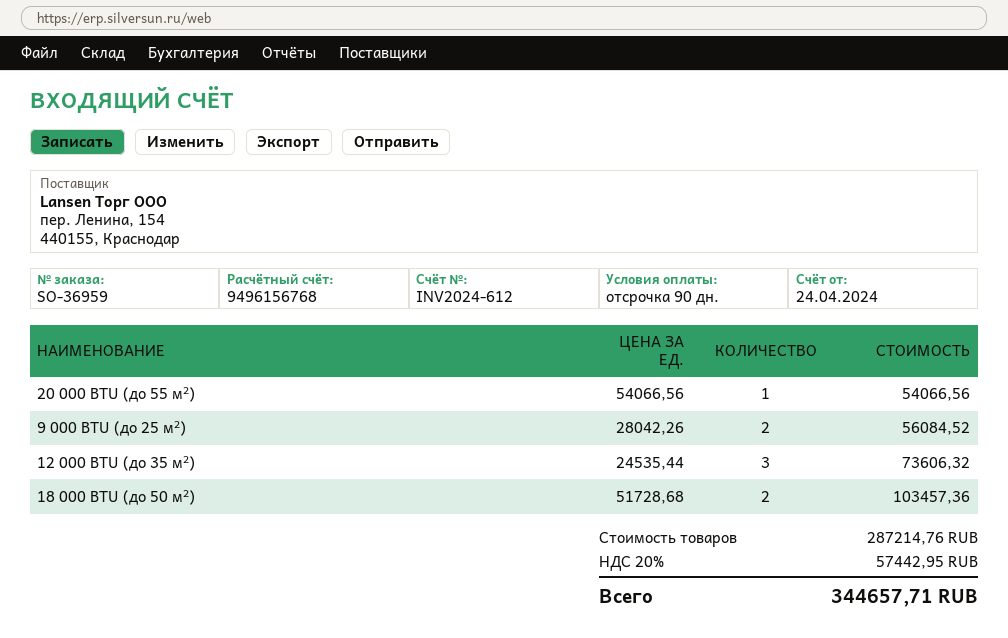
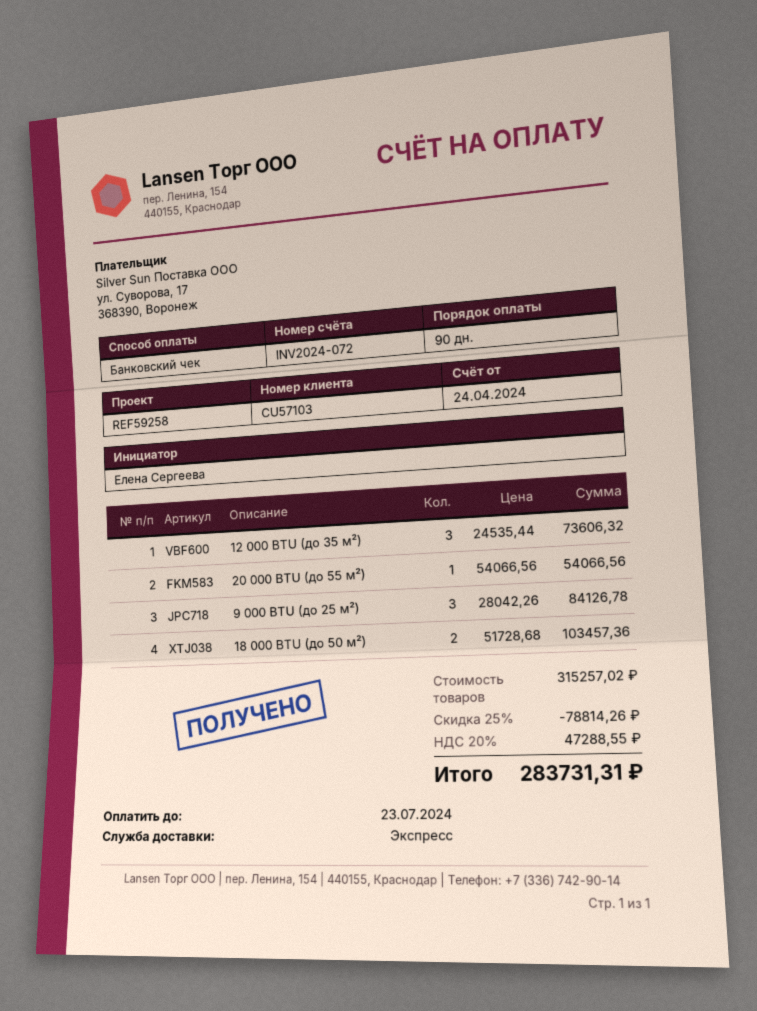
invoice number: INV2024-612 -> INV2024-072
9 000 BTU (до 25 м²): 2 x 28042.26 = 56084.52 -> 3 x 28042.26 = 84126.78
subtotal: 287214.76 -> 315257.02
discount: none -> 25% = 78814.26
tax: 20% = 57442.95 -> 20% = 47288.55
total: 344657.71 -> 283731.31

